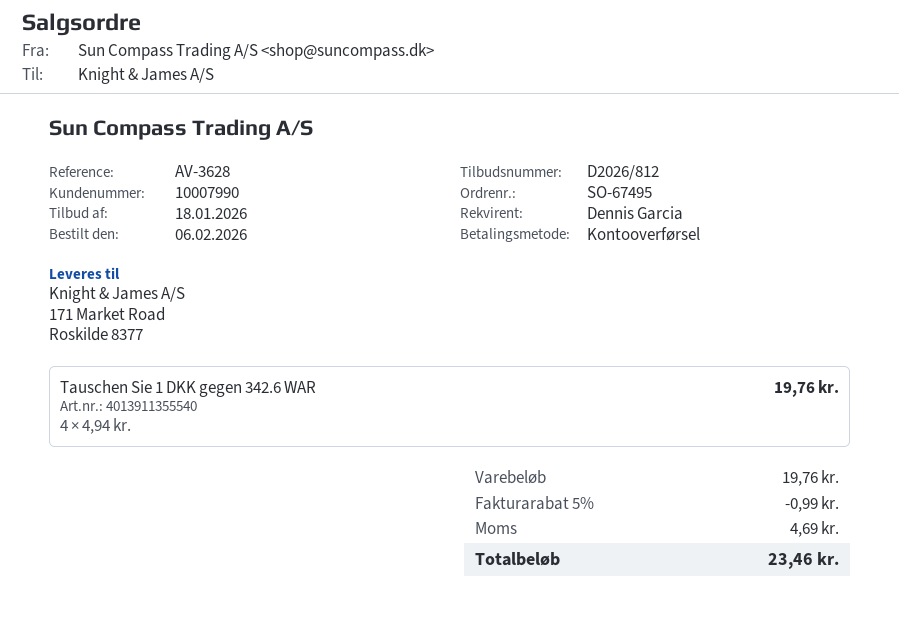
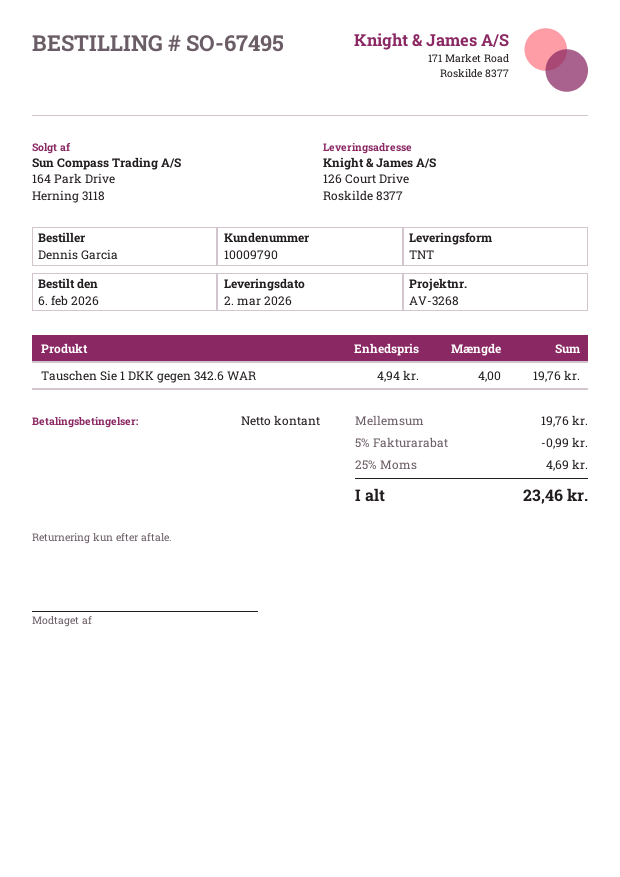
customer number: 10007990 -> 10009790
reference: AV-3628 -> AV-3268
ship to: 171 Market Road, Roskilde 8377 -> 126 Court Drive, Roskilde 8377

